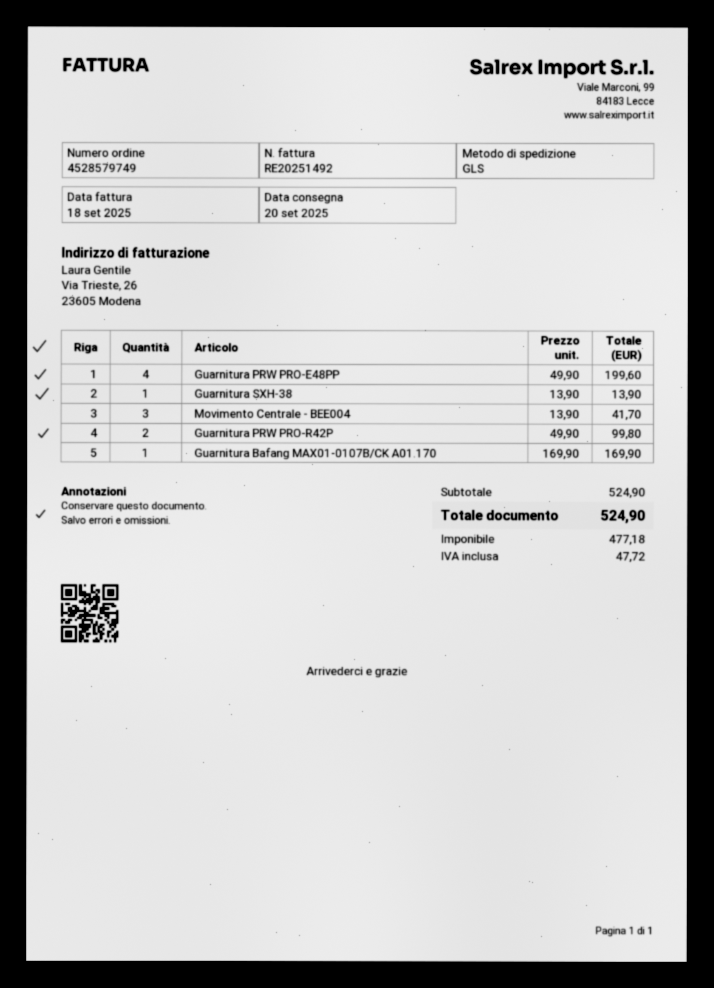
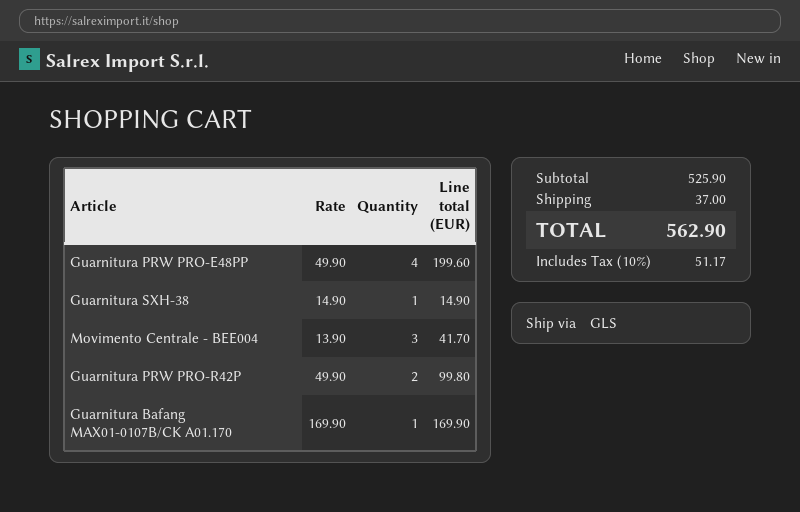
Guarnitura SXH-38: 1 x 13.90 = 13.90 -> 1 x 14.90 = 14.90
subtotal: 524.90 -> 525.90
shipping: none -> 37.00
tax: 47.72 -> 51.17
total: 524.90 -> 562.90

